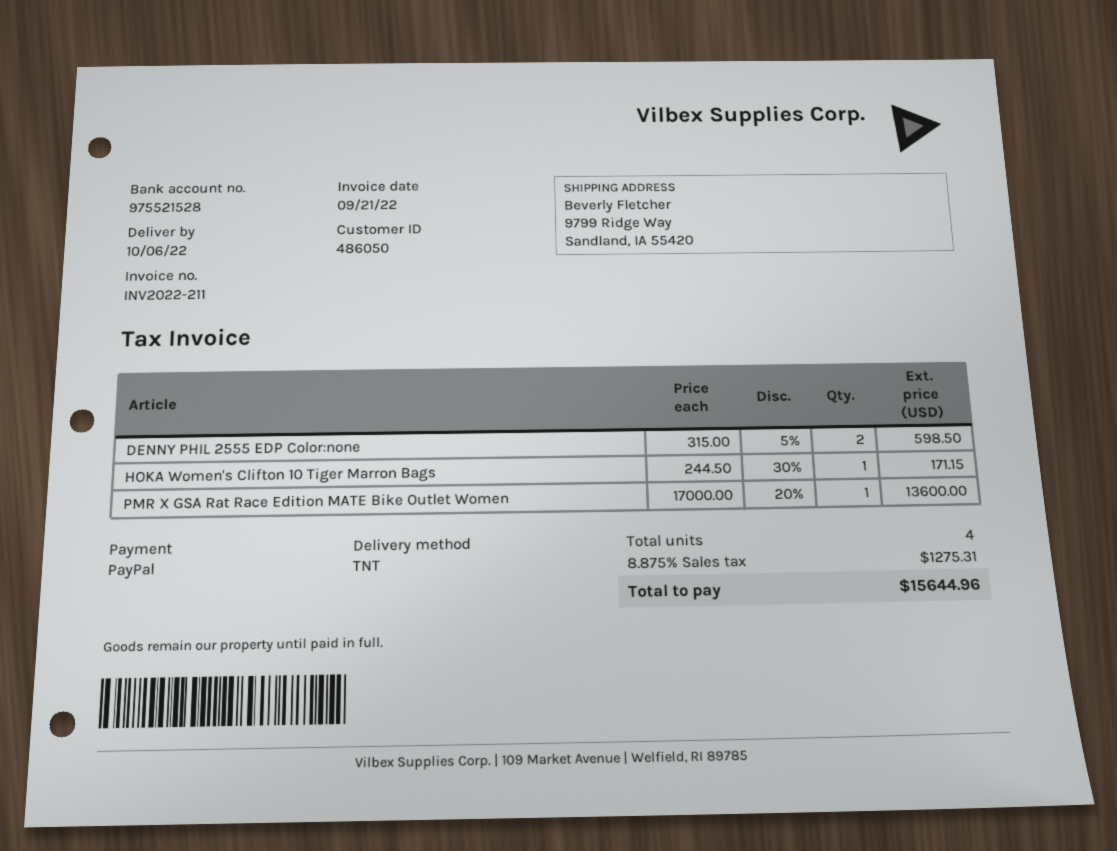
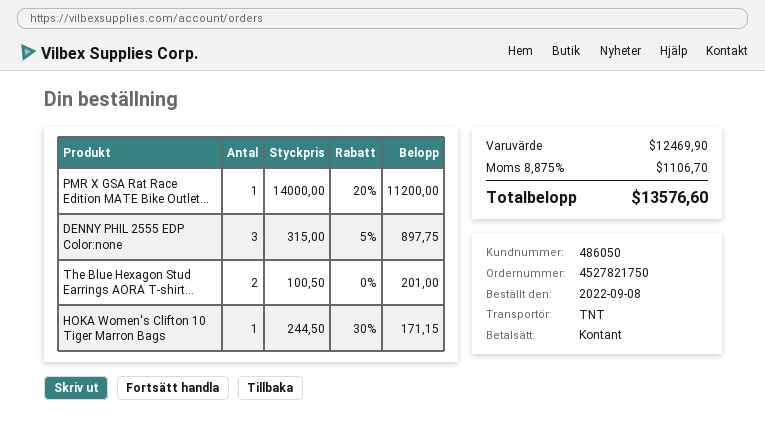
payment method: PayPal -> cash
DENNY PHIL 2555 EDP Color:none: 2 x 315.00 - 5% = 598.50 -> 3 x 315.00 - 5% = 897.75
PMR X GSA Rat Race Edition MATE Bike Outlet Women: 1 x 17000.00 - 20% = 13600.00 -> 1 x 14000.00 - 20% = 11200.00
The Blue Hexagon Stud Earrings AORA T-shirt...: none -> 2 x 100.50 = 201.00
tax: 8.875% = 1275.31 -> 8.875% = 1106.70
total: 15644.96 -> 13576.60

